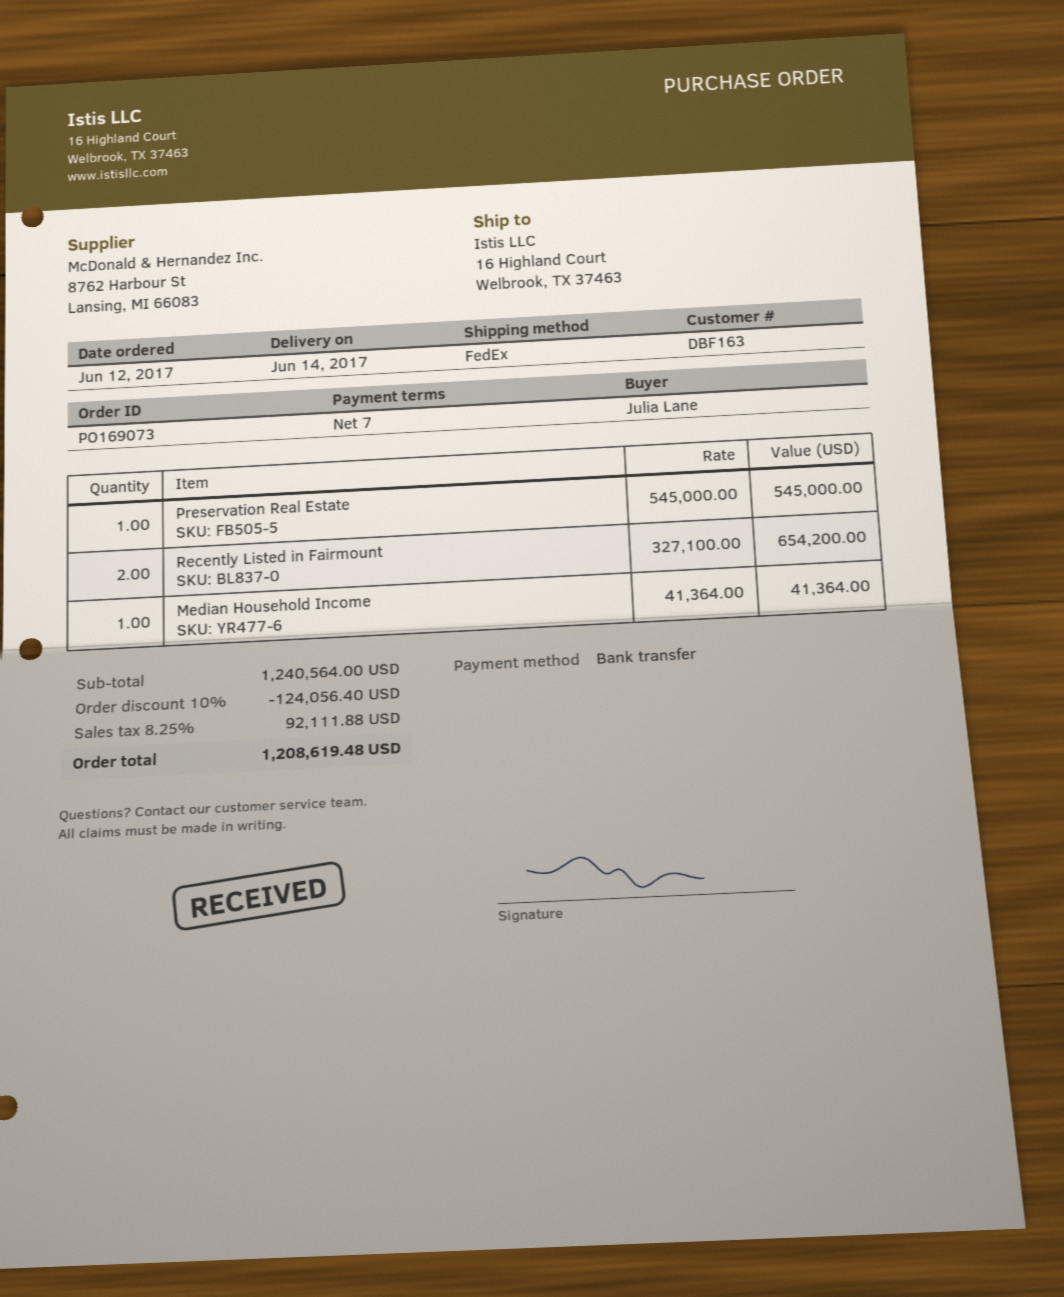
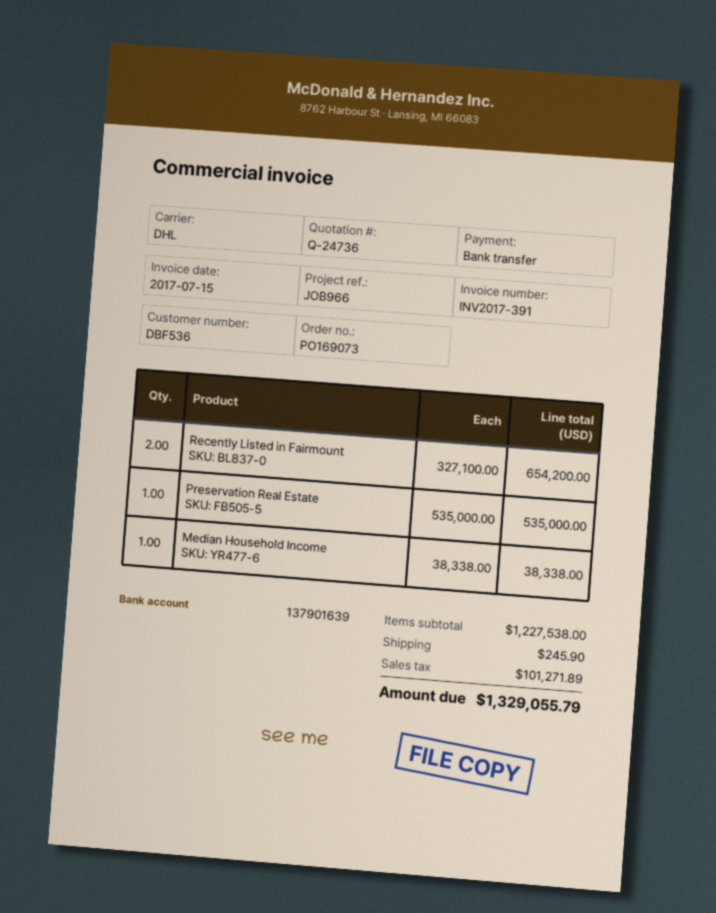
customer number: DBF163 -> DBF536
shipping method: FedEx -> DHL
Preservation Real Estate: 1 x 545000.00 = 545000.00 -> 1 x 535000.00 = 535000.00
Median Household Income: 1 x 41364.00 = 41364.00 -> 1 x 38338.00 = 38338.00
subtotal: 1240564.00 -> 1227538.00
discount: 10% = 124056.40 -> none
shipping: none -> 245.90
tax: 92111.88 -> 101271.89
total: 1208619.48 -> 1329055.79

